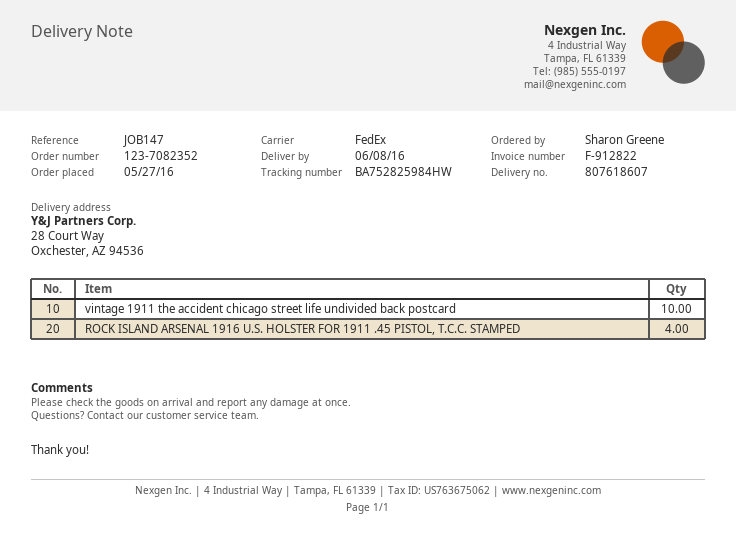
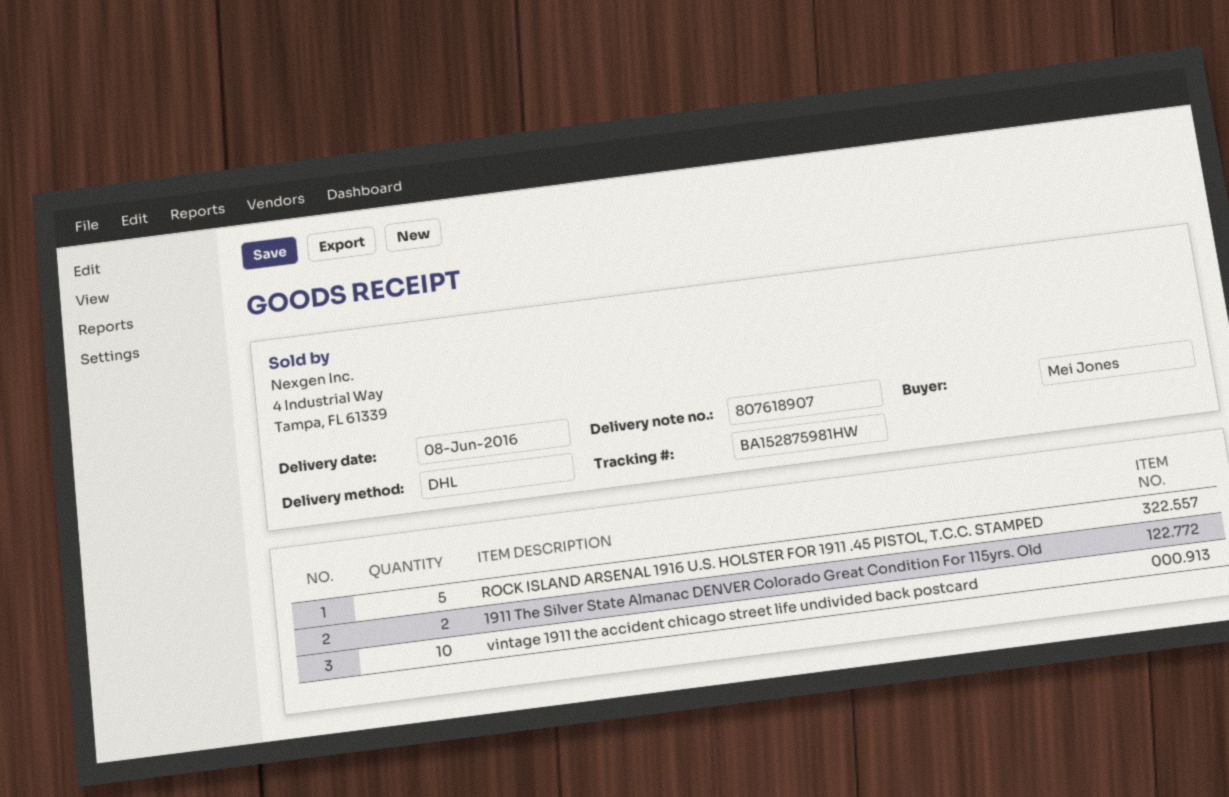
delivery note number: 807618607 -> 807618907
ordered by: Sharon Greene -> Mei Jones
shipping method: FedEx -> DHL
tracking number: BA752825984HW -> BA152875981HW
ROCK ISLAND ARSENAL 1916 U.S. HOLSTER FOR 1911 .45 PISTOL, T.C.C. STAMPED: 4 -> 5
1911 The Silver State Almanac DENVER Colorado Great Condition For 115yrs. Old: none -> 2

